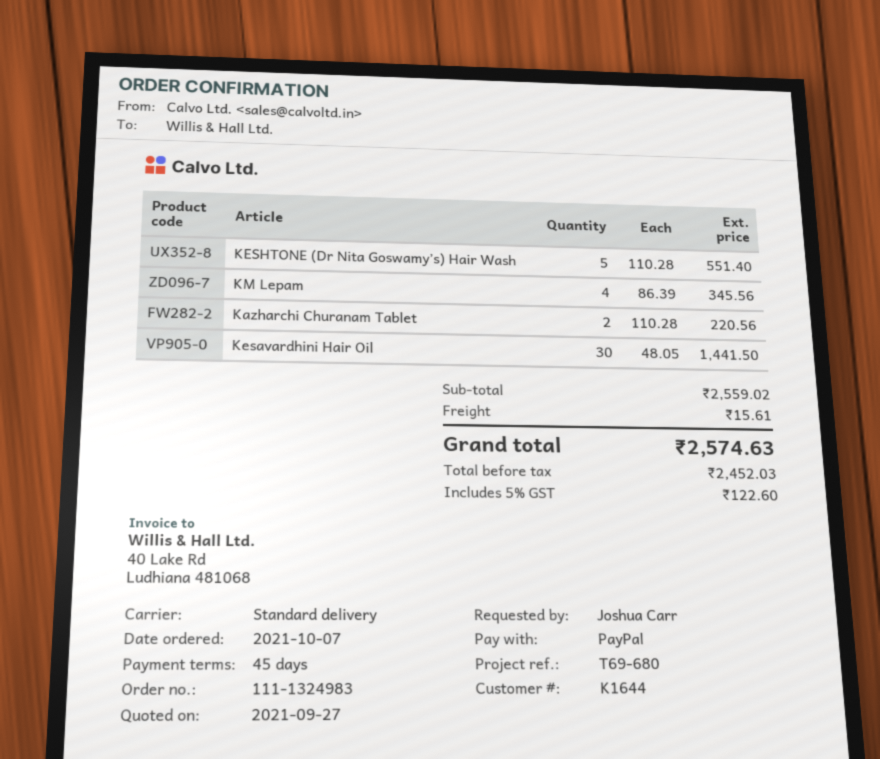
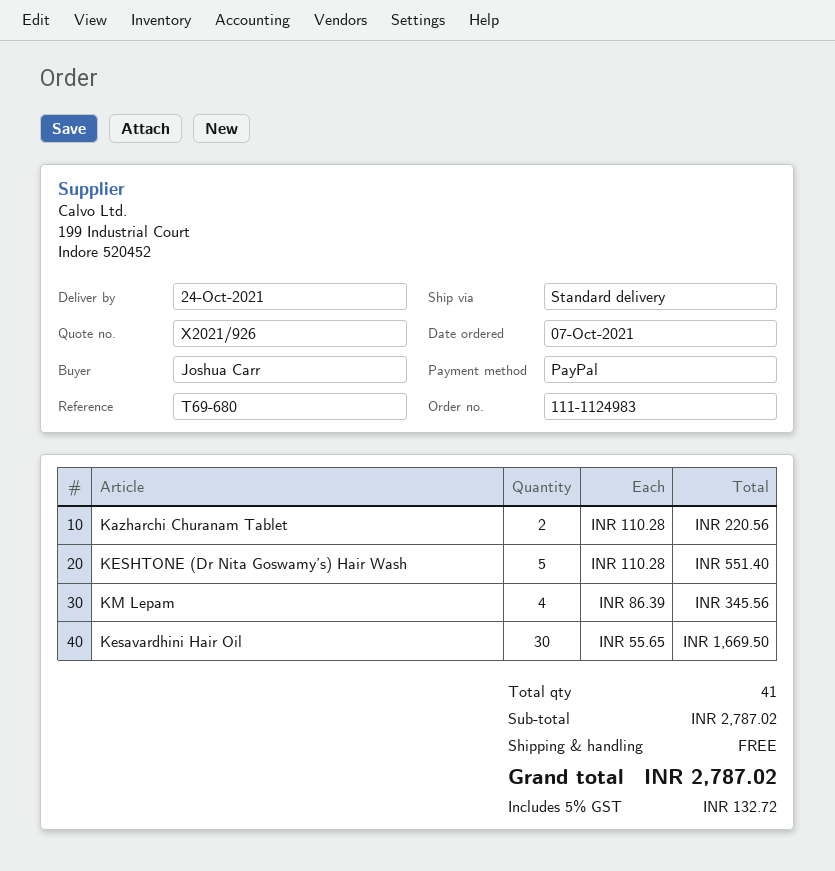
order number: 111-1324983 -> 111-1124983
Kesavardhini Hair Oil: 30 x 48.05 = 1441.50 -> 30 x 55.65 = 1669.50
subtotal: 2559.02 -> 2787.02
shipping: 15.61 -> 0.00
tax: 5% = 122.60 -> 5% = 132.72
total: 2574.63 -> 2787.02

